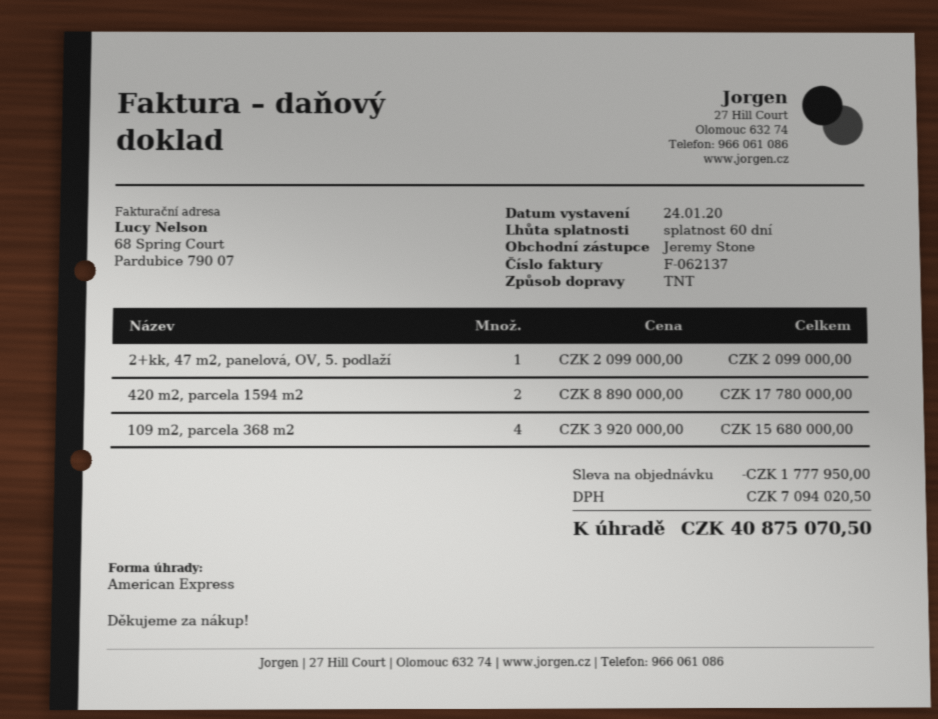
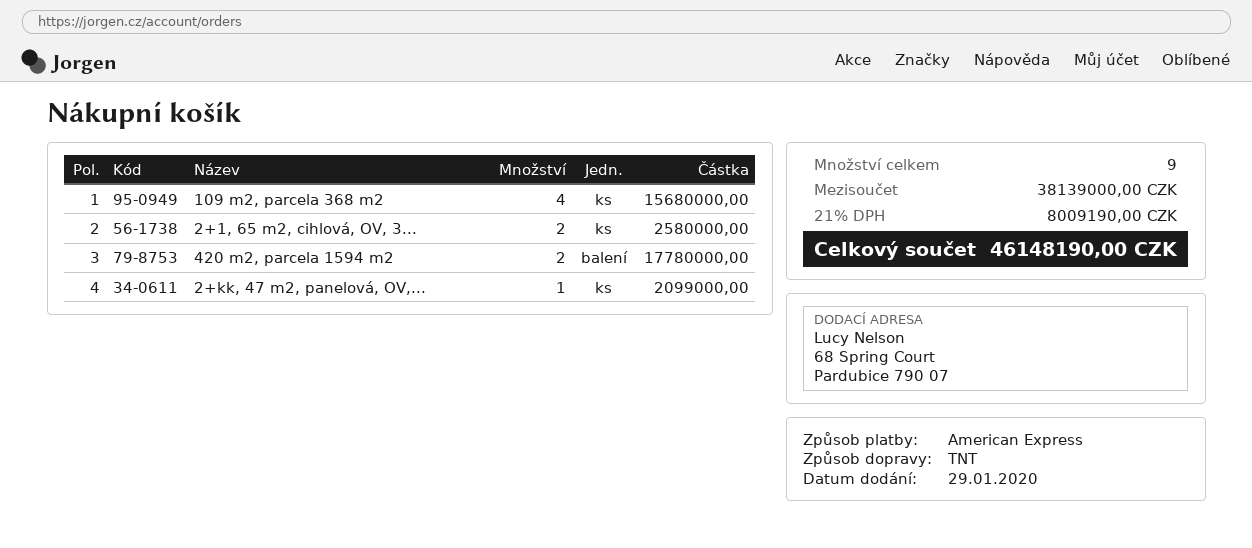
2+1, 65 m2, cihlová, OV, 3...: none -> 2 for 2580000.00
discount: 1777950.00 -> none
tax: 7094020.50 -> 8009190.00
total: 40875070.50 -> 46148190.00

